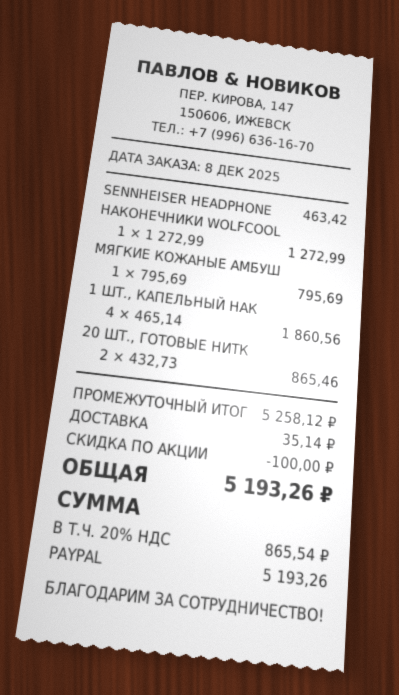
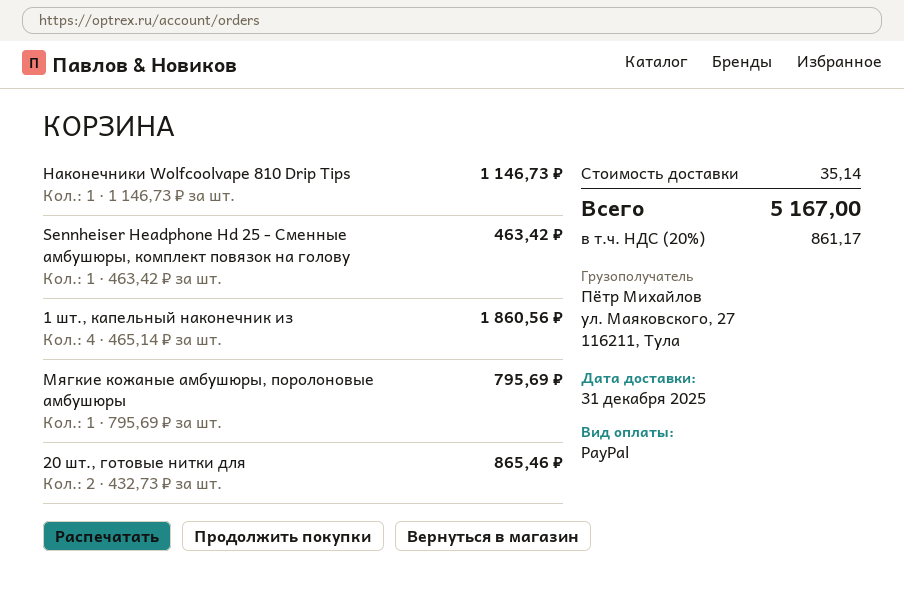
НАКОНЕЧНИКИ WOLFCOOL: 1 x 1272.99 = 1272.99 -> 1 x 1146.73 = 1146.73
discount: 100.00 -> none
tax: 20% = 865.54 -> 20% = 861.17
total: 5193.26 -> 5167.00

